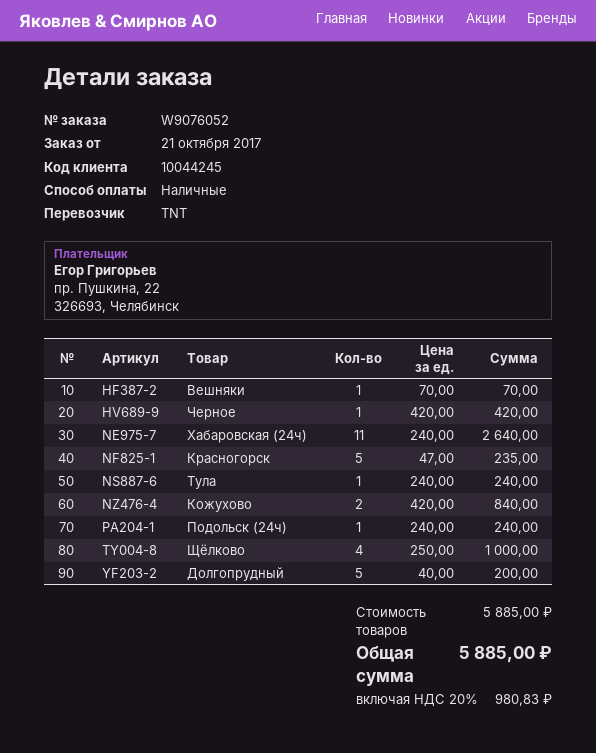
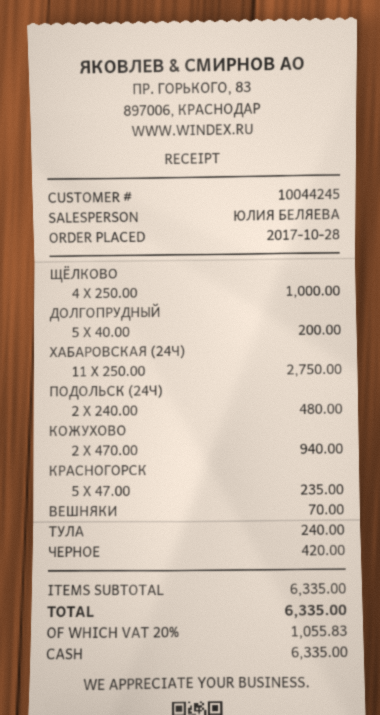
order date: 2017-10-21 -> 2017-10-28
Хабаровская (24ч): 11 x 240.00 = 2640.00 -> 11 x 250.00 = 2750.00
Кожухово: 2 x 420.00 = 840.00 -> 2 x 470.00 = 940.00
Подольск (24ч): 1 x 240.00 = 240.00 -> 2 x 240.00 = 480.00
subtotal: 5885.00 -> 6335.00
tax: 20% = 980.83 -> 20% = 1055.83
total: 5885.00 -> 6335.00

